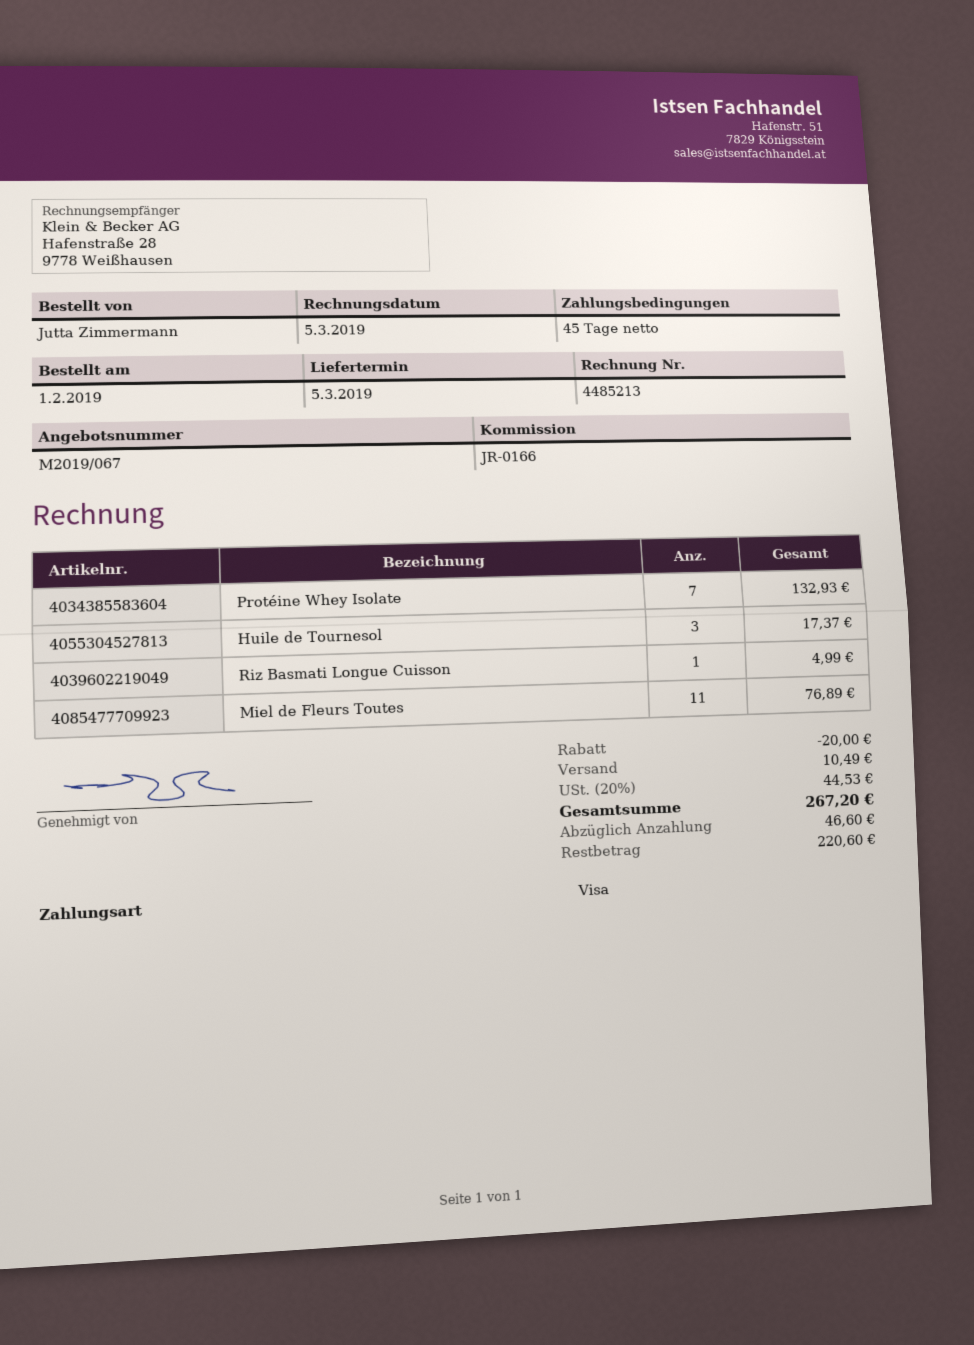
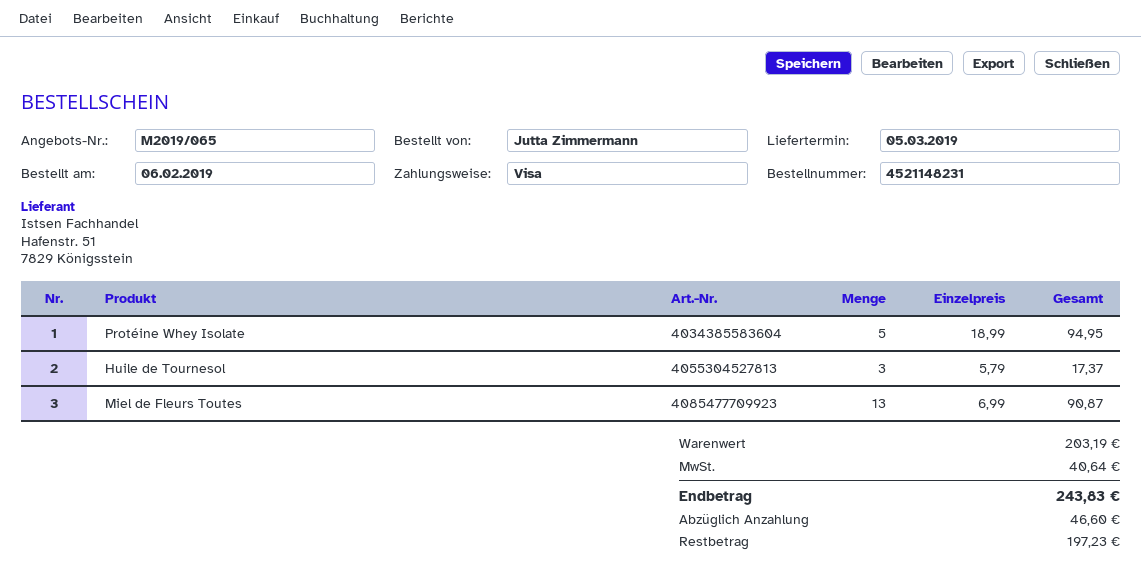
quote number: M2019/067 -> M2019/065
order date: 2019-02-01 -> 2019-02-06
Protéine Whey Isolate: 7 for 132.93 -> 5 for 94.95
Riz Basmati Longue Cuisson: 1 for 4.99 -> none
Miel de Fleurs Toutes: 11 for 76.89 -> 13 for 90.87
discount: 20.00 -> none
shipping: 10.49 -> none
tax: 44.53 -> 40.64
total: 267.20 -> 243.83
balance: 220.60 -> 197.23

